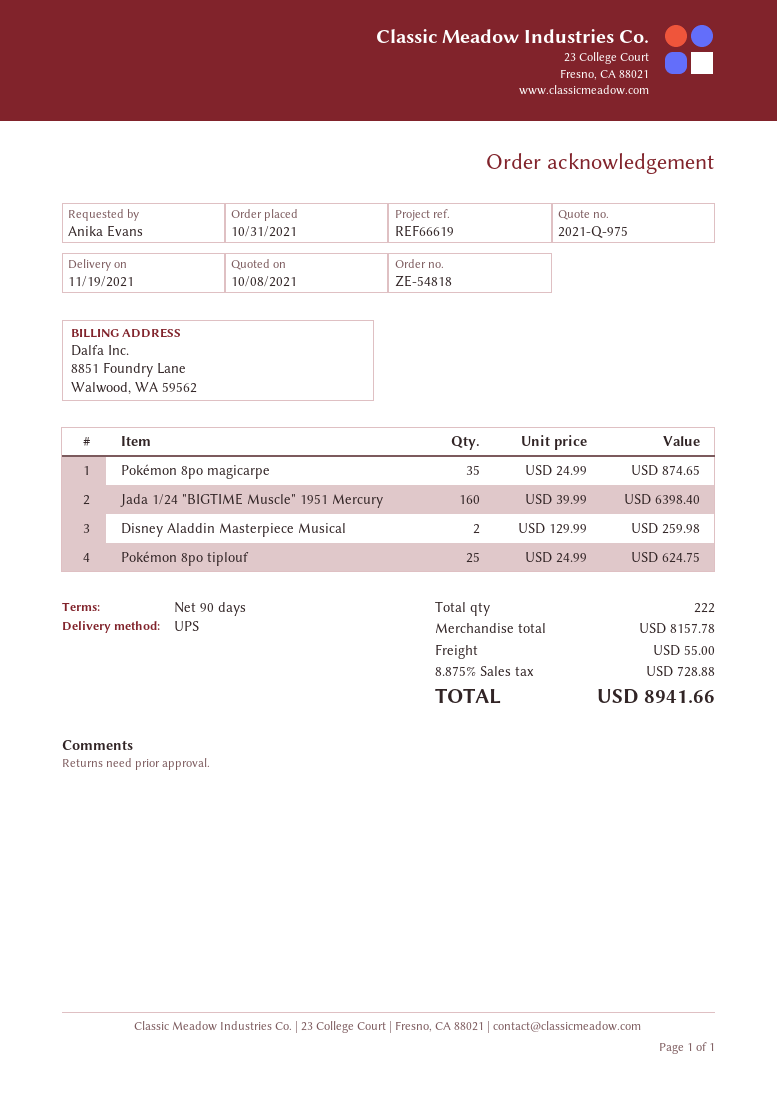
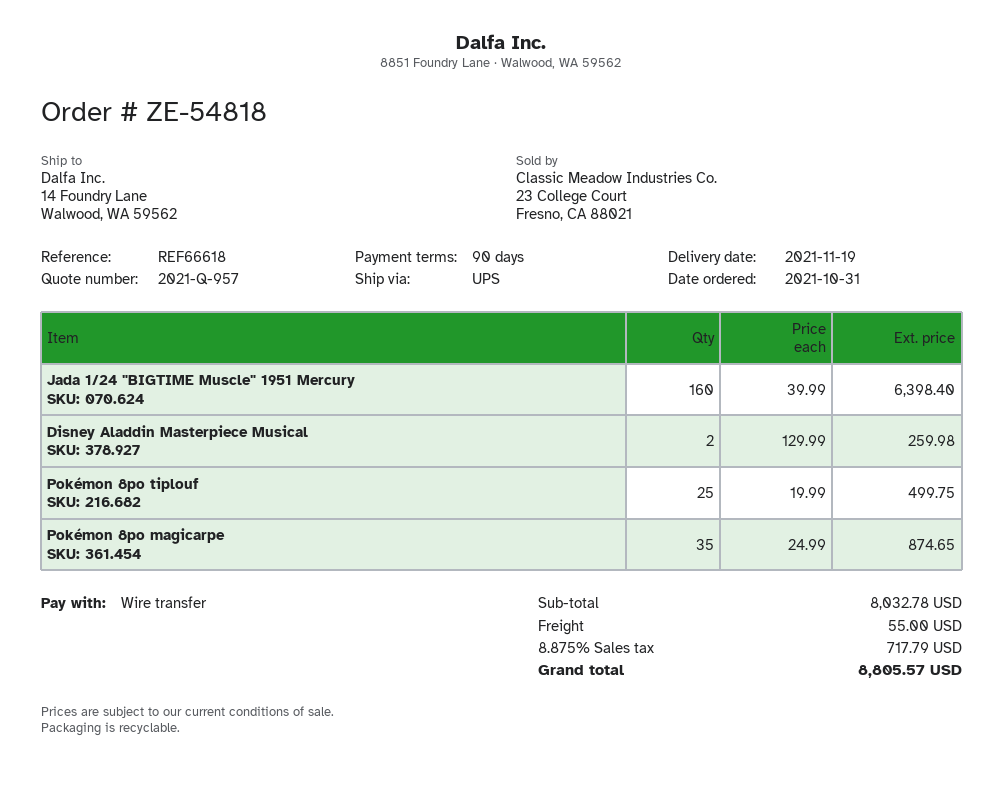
quote number: 2021-Q-975 -> 2021-Q-957
reference: REF66619 -> REF66618
Pokémon 8po tiplouf: 25 x 24.99 = 624.75 -> 25 x 19.99 = 499.75
subtotal: 8157.78 -> 8032.78
tax: 8.875% = 728.88 -> 8.875% = 717.79
total: 8941.66 -> 8805.57

